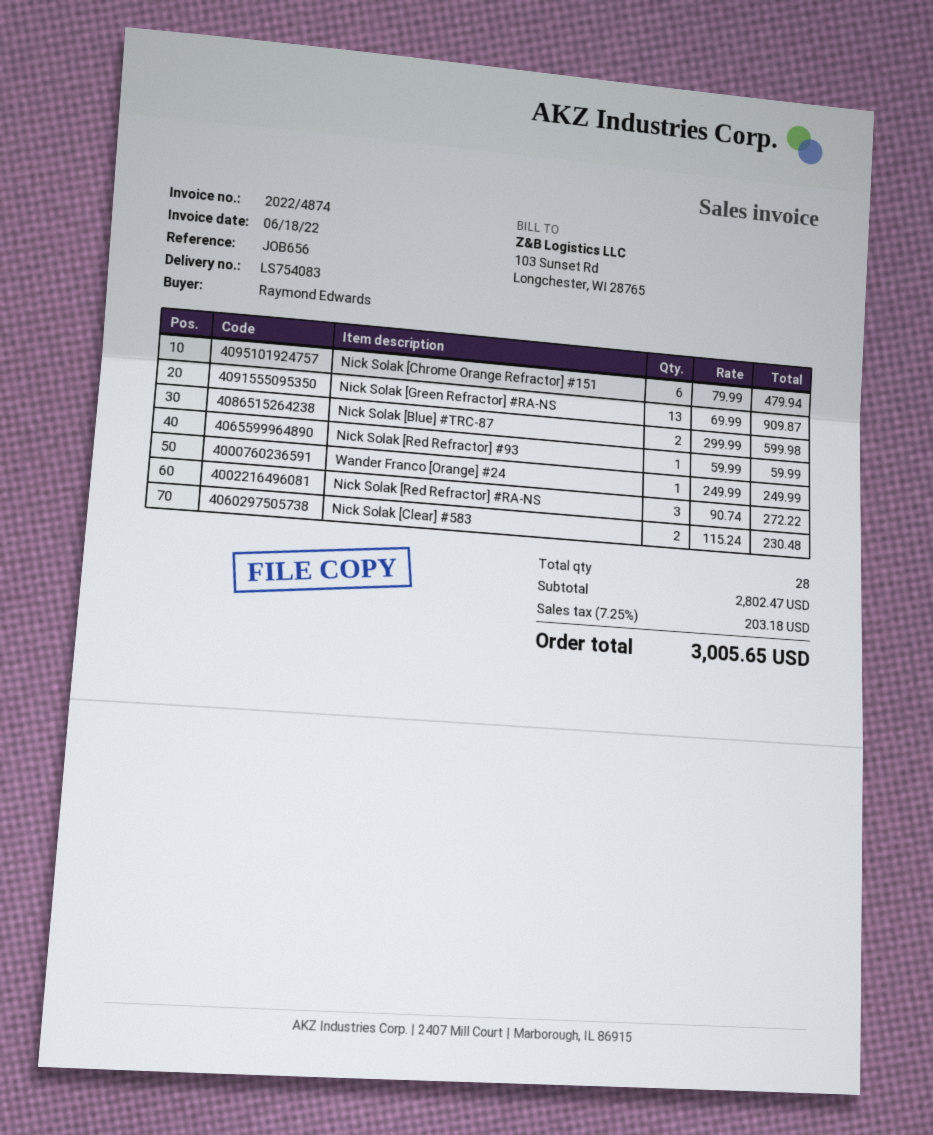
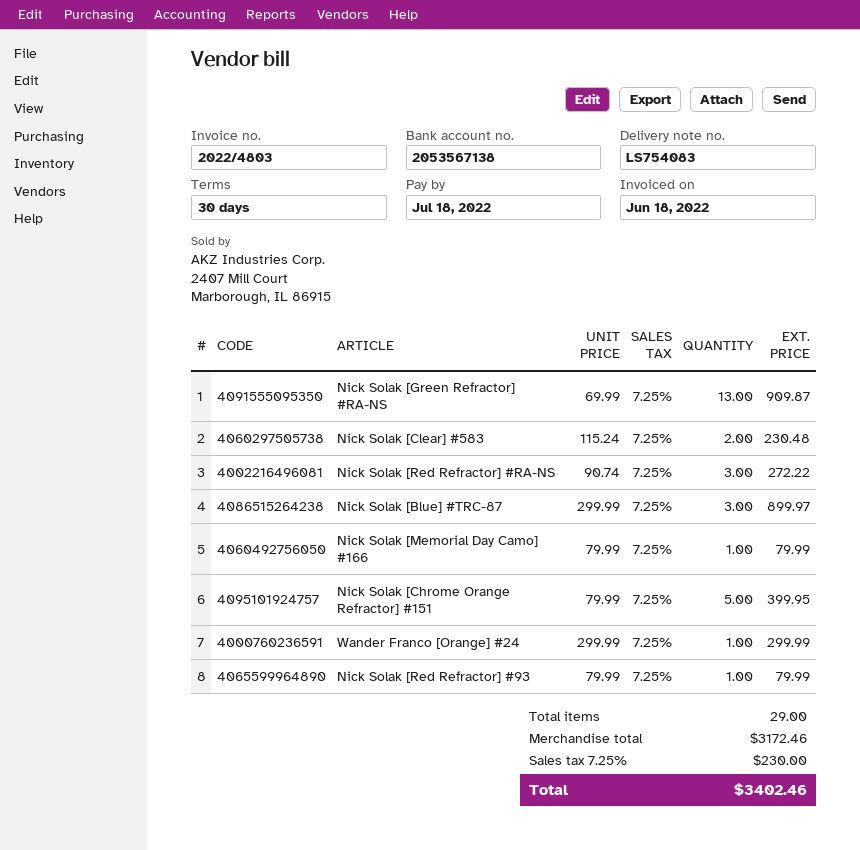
invoice number: 2022/4874 -> 2022/4803
Nick Solak [Chrome Orange Refractor] #151: 6 x 79.99 = 479.94 -> 5 x 79.99 = 399.95
Nick Solak [Blue] #TRC-87: 2 x 299.99 = 599.98 -> 3 x 299.99 = 899.97
Nick Solak [Red Refractor] #93: 1 x 59.99 = 59.99 -> 1 x 79.99 = 79.99
Wander Franco [Orange] #24: 1 x 249.99 = 249.99 -> 1 x 299.99 = 299.99
Nick Solak [Memorial Day Camo] #166: none -> 1 x 79.99 = 79.99
total quantity: 28 -> 29
subtotal: 2802.47 -> 3172.46
tax: 7.25% = 203.18 -> 7.25% = 230.00
total: 3005.65 -> 3402.46

